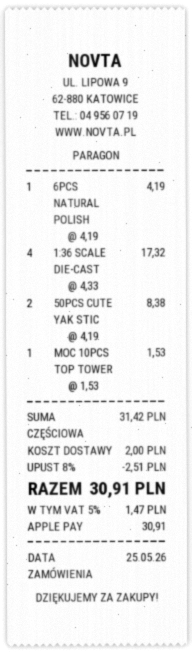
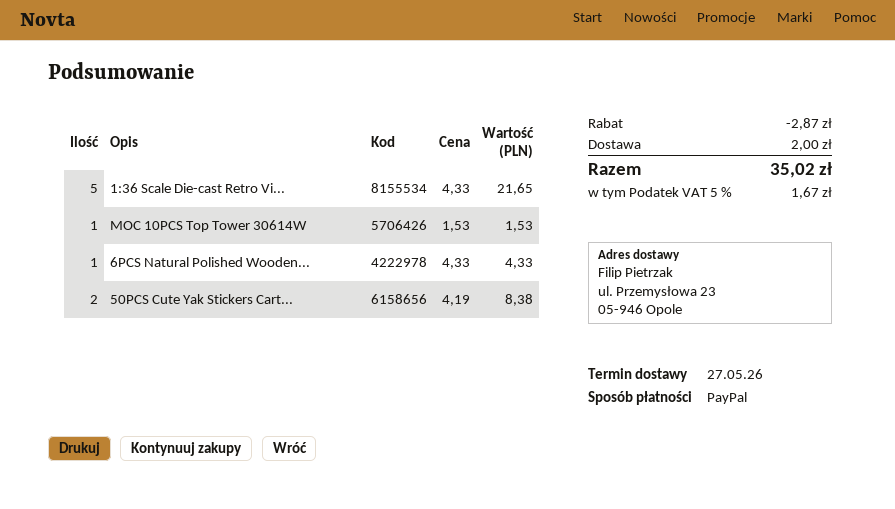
payment method: Apple Pay -> PayPal
6PCS NATURAL POLISH: 1 x 4.19 = 4.19 -> 1 x 4.33 = 4.33
1:36 SCALE DIE-CAST: 4 x 4.33 = 17.32 -> 5 x 4.33 = 21.65
discount: 2.51 -> 2.87
tax: 5% = 1.47 -> 5% = 1.67
total: 30.91 -> 35.02

